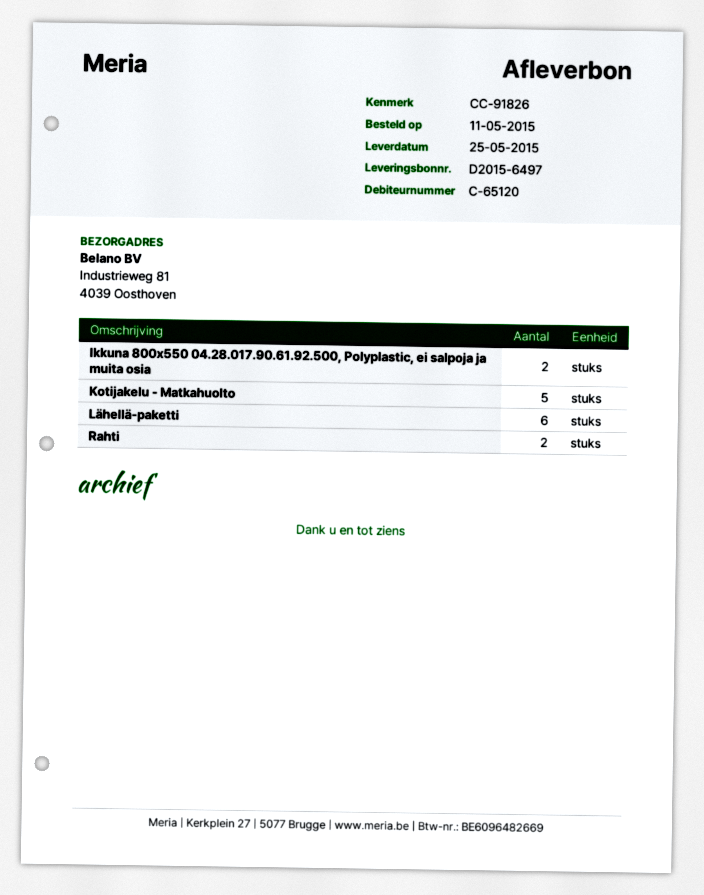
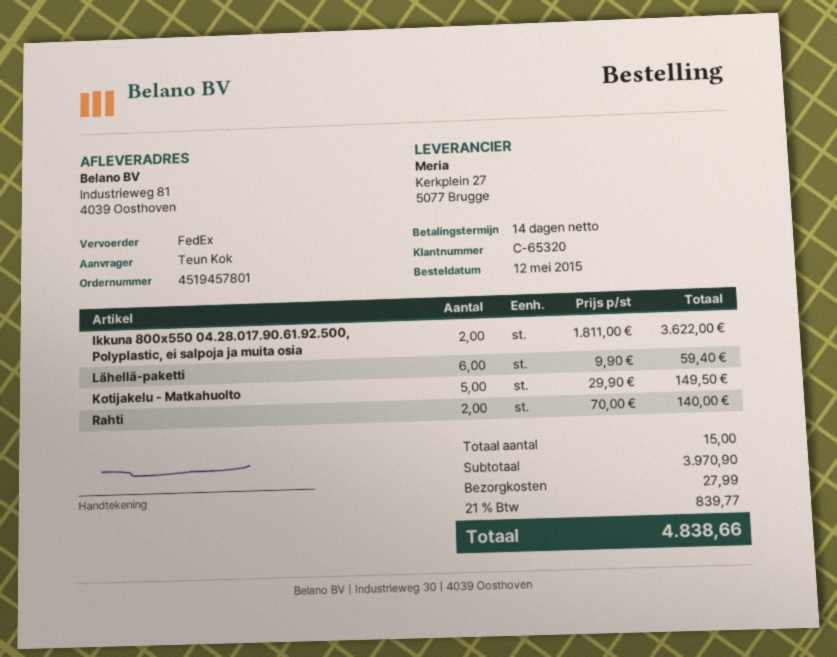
order date: 2015-05-11 -> 2015-05-12
customer number: C-65120 -> C-65320

